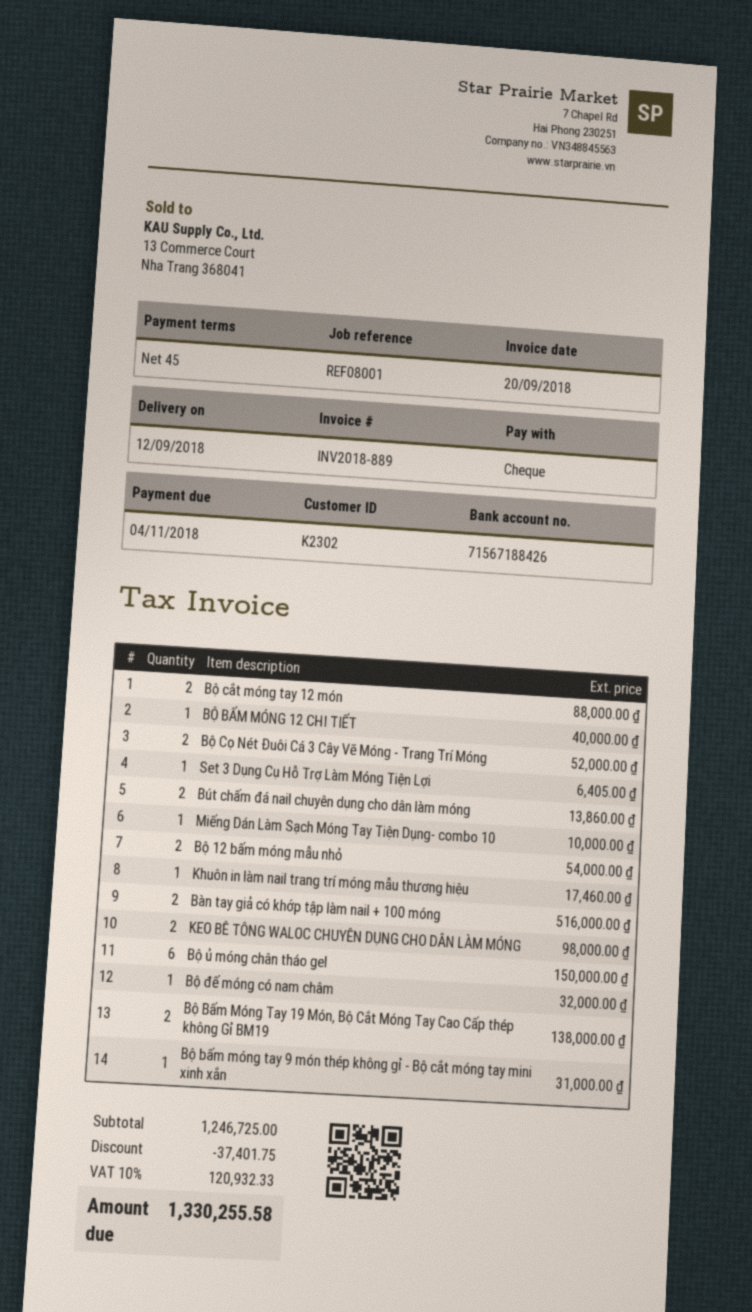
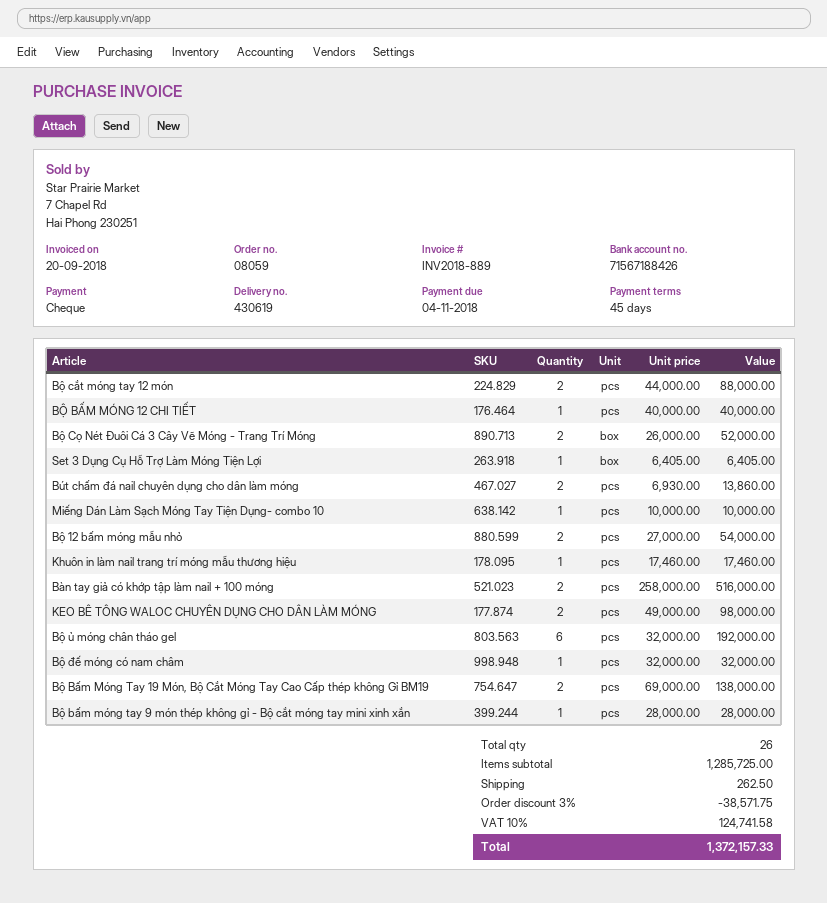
Bộ ủ móng chân tháo gel: 6 for 150000.00 -> 6 for 192000.00
Bộ bấm móng tay 9 món thép không gỉ - Bộ cắt móng tay mini xinh xắn: 1 for 31000.00 -> 1 for 28000.00
subtotal: 1246725.00 -> 1285725.00
discount: 37401.75 -> 38571.75
shipping: none -> 262.50
tax: 10% = 120932.33 -> 10% = 124741.58
total: 1330255.58 -> 1372157.33

